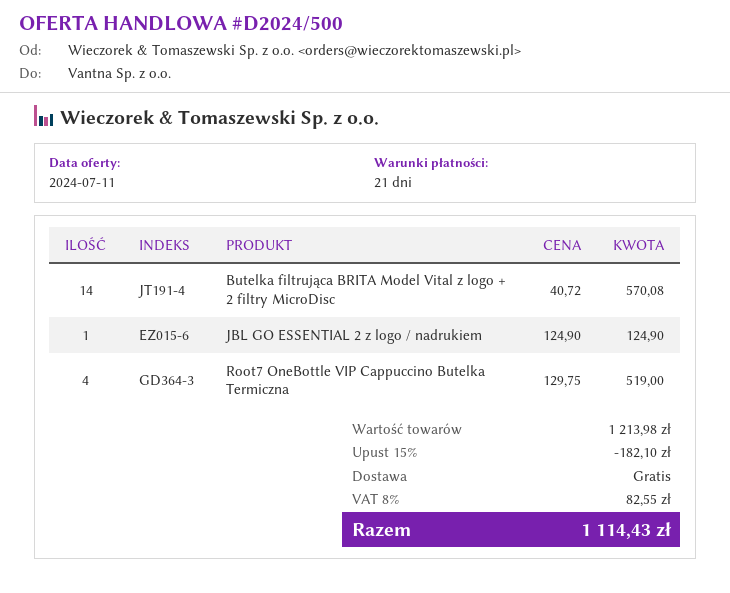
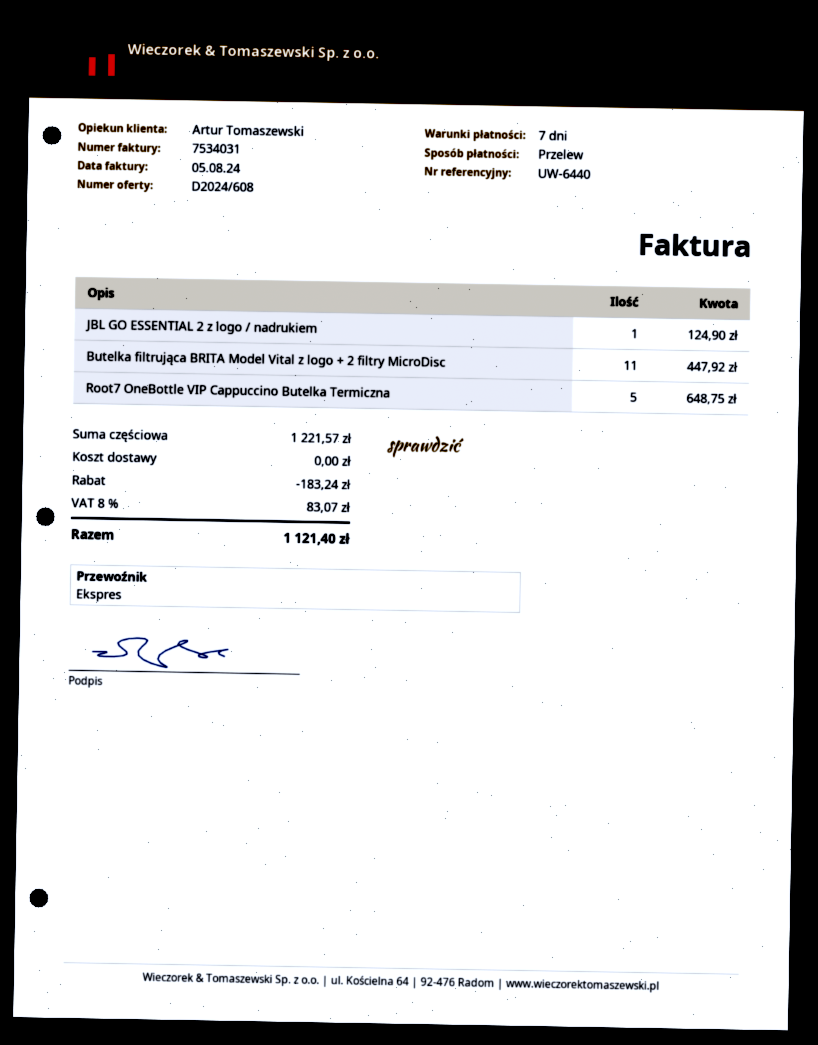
quote number: D2024/500 -> D2024/608
payment terms: 21 days -> 7 days
Butelka filtrująca BRITA Model Vital z logo + 2 filtry MicroDisc: 14 for 570.08 -> 11 for 447.92
Root7 OneBottle VIP Cappuccino Butelka Termiczna: 4 for 519.00 -> 5 for 648.75
subtotal: 1213.98 -> 1221.57
discount: 182.10 -> 183.24
tax: 8% = 82.55 -> 8% = 83.07
total: 1114.43 -> 1121.40

